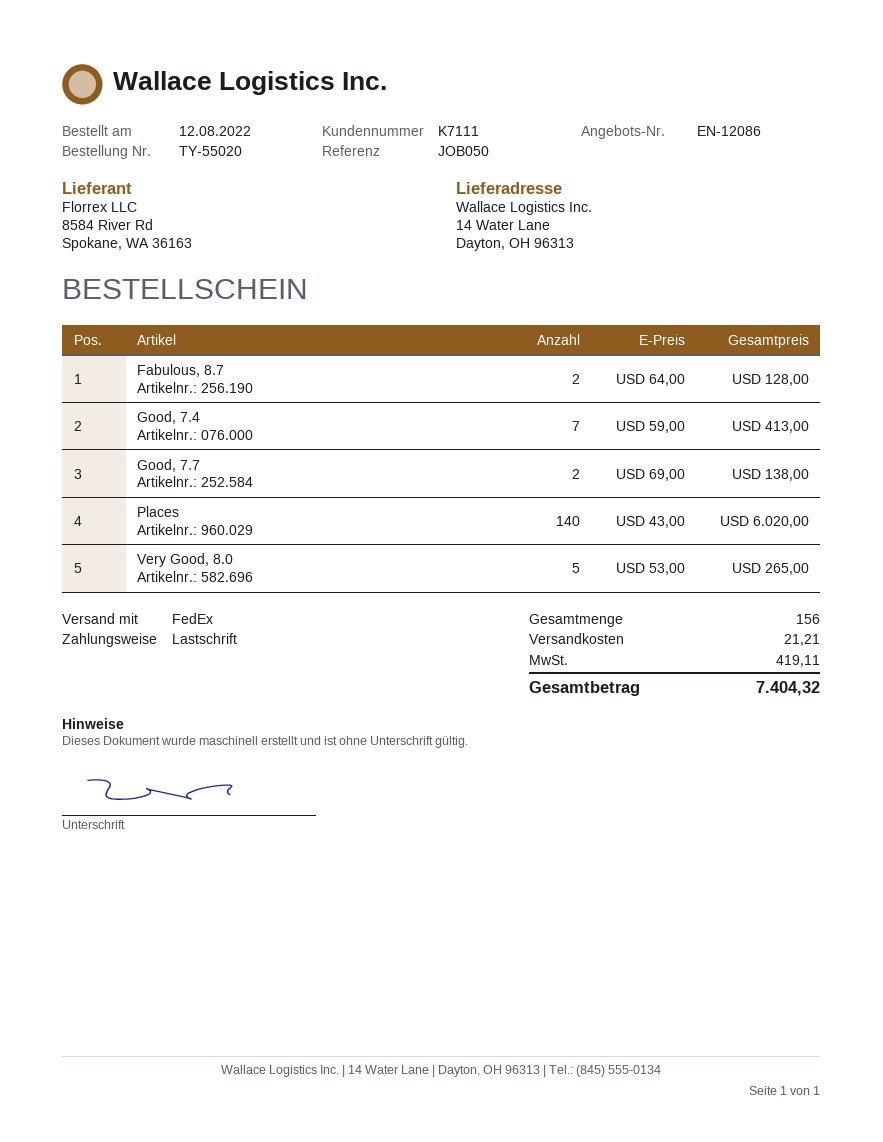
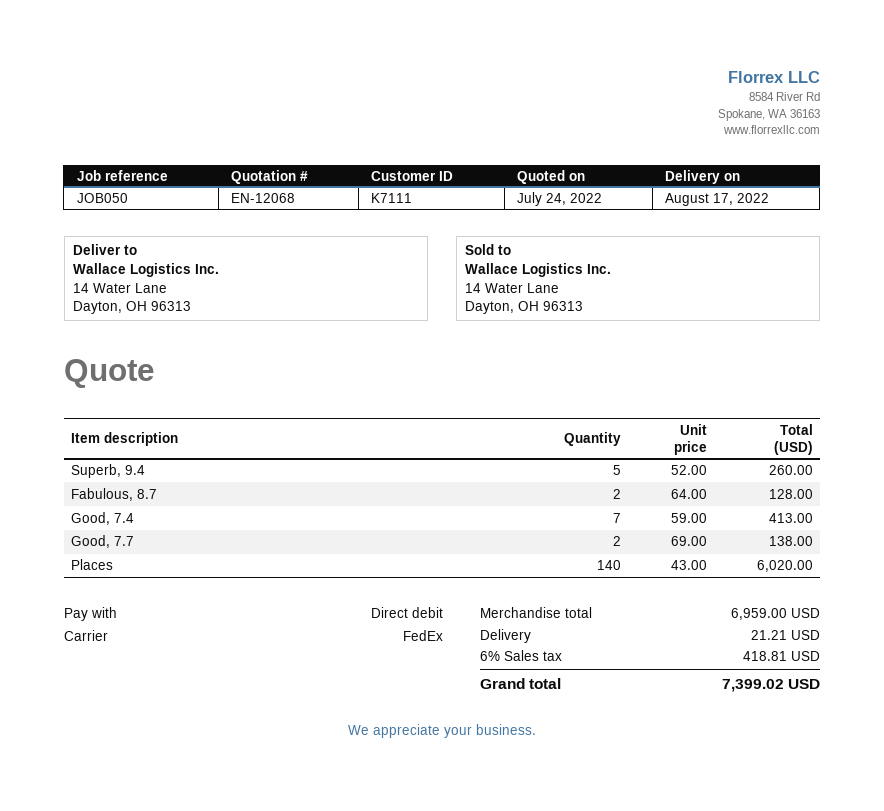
quote number: EN-12086 -> EN-12068
Very Good, 8.0: 5 x 53.00 = 265.00 -> none
Superb, 9.4: none -> 5 x 52.00 = 260.00
tax: 419.11 -> 418.81
total: 7404.32 -> 7399.02

